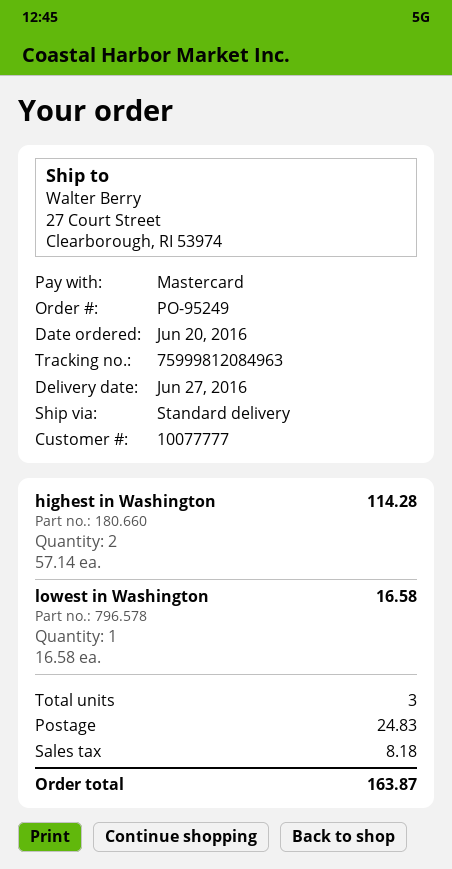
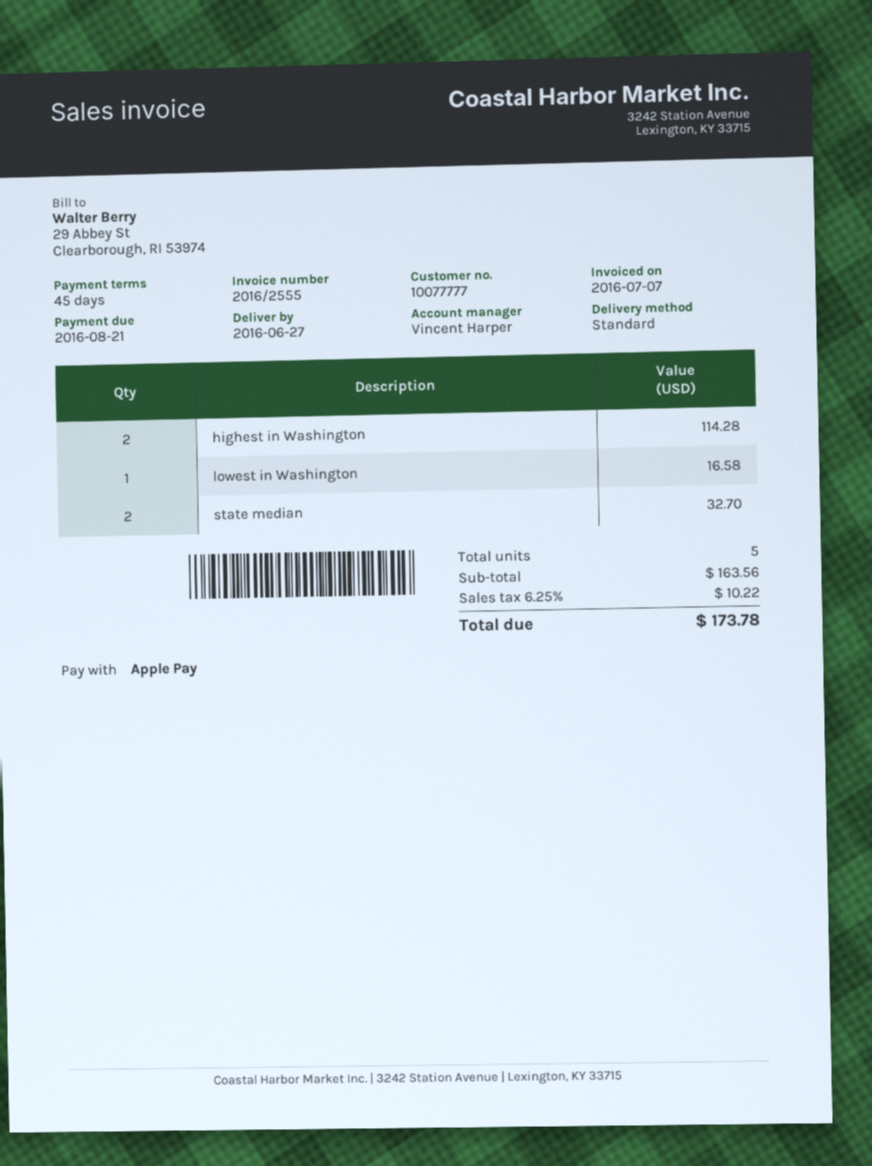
payment method: Mastercard -> Apple Pay
state median: none -> 2 for 32.70
total quantity: 3 -> 5
shipping: 24.83 -> none
tax: 8.18 -> 10.22
total: 163.87 -> 173.78

